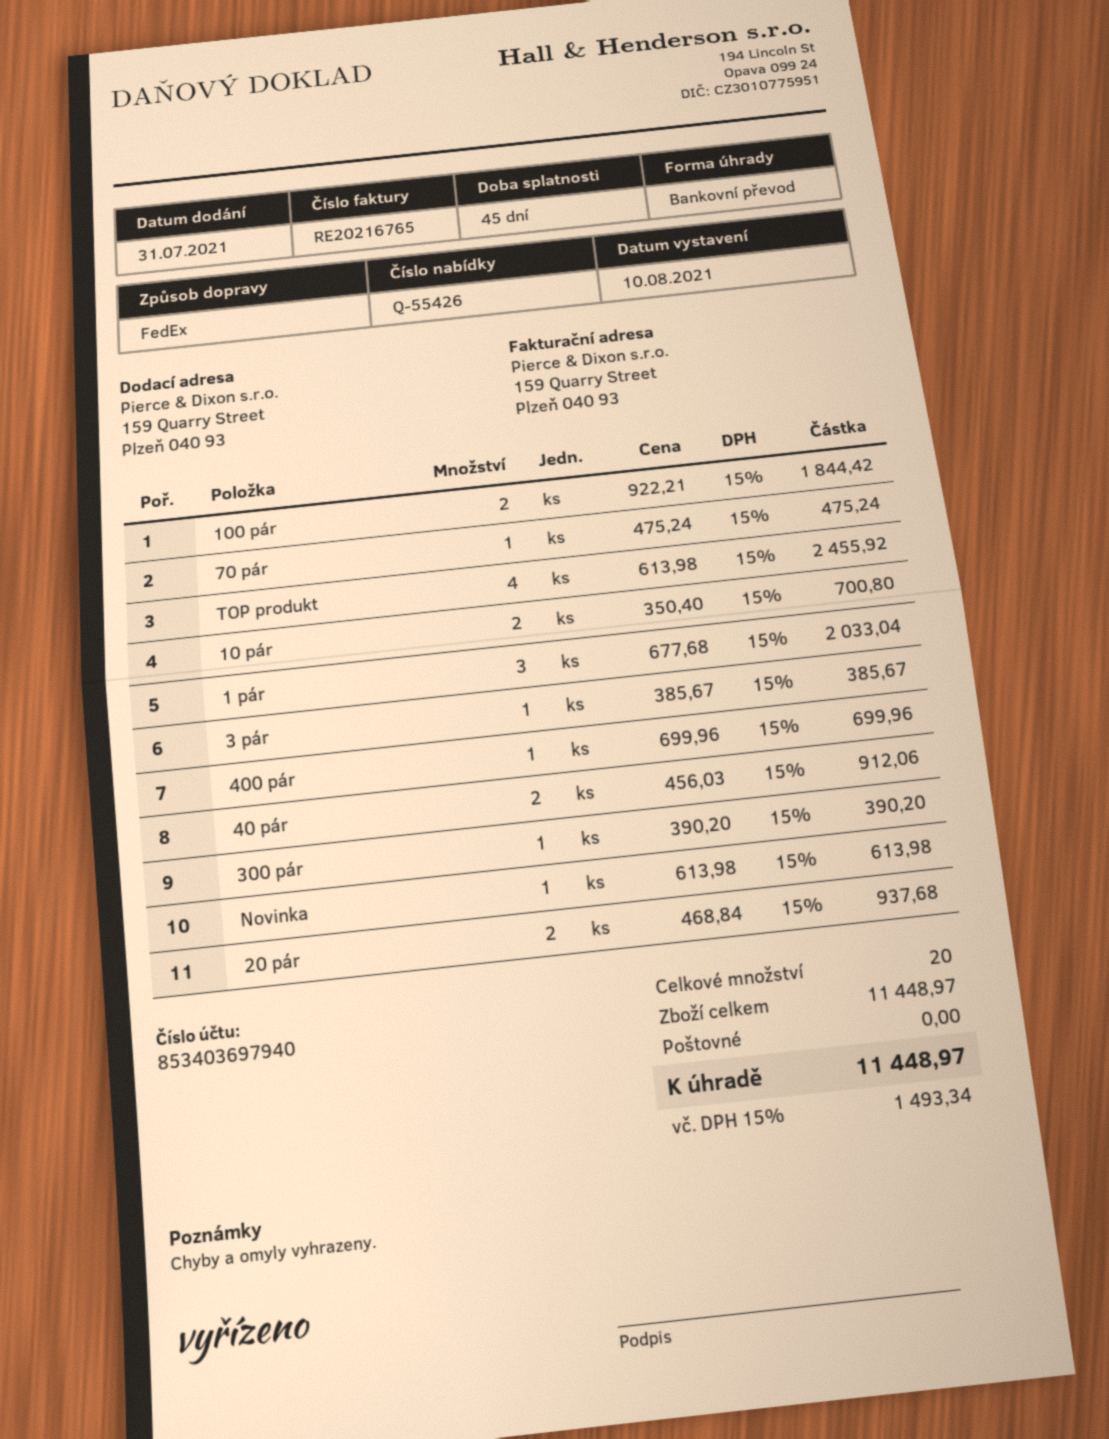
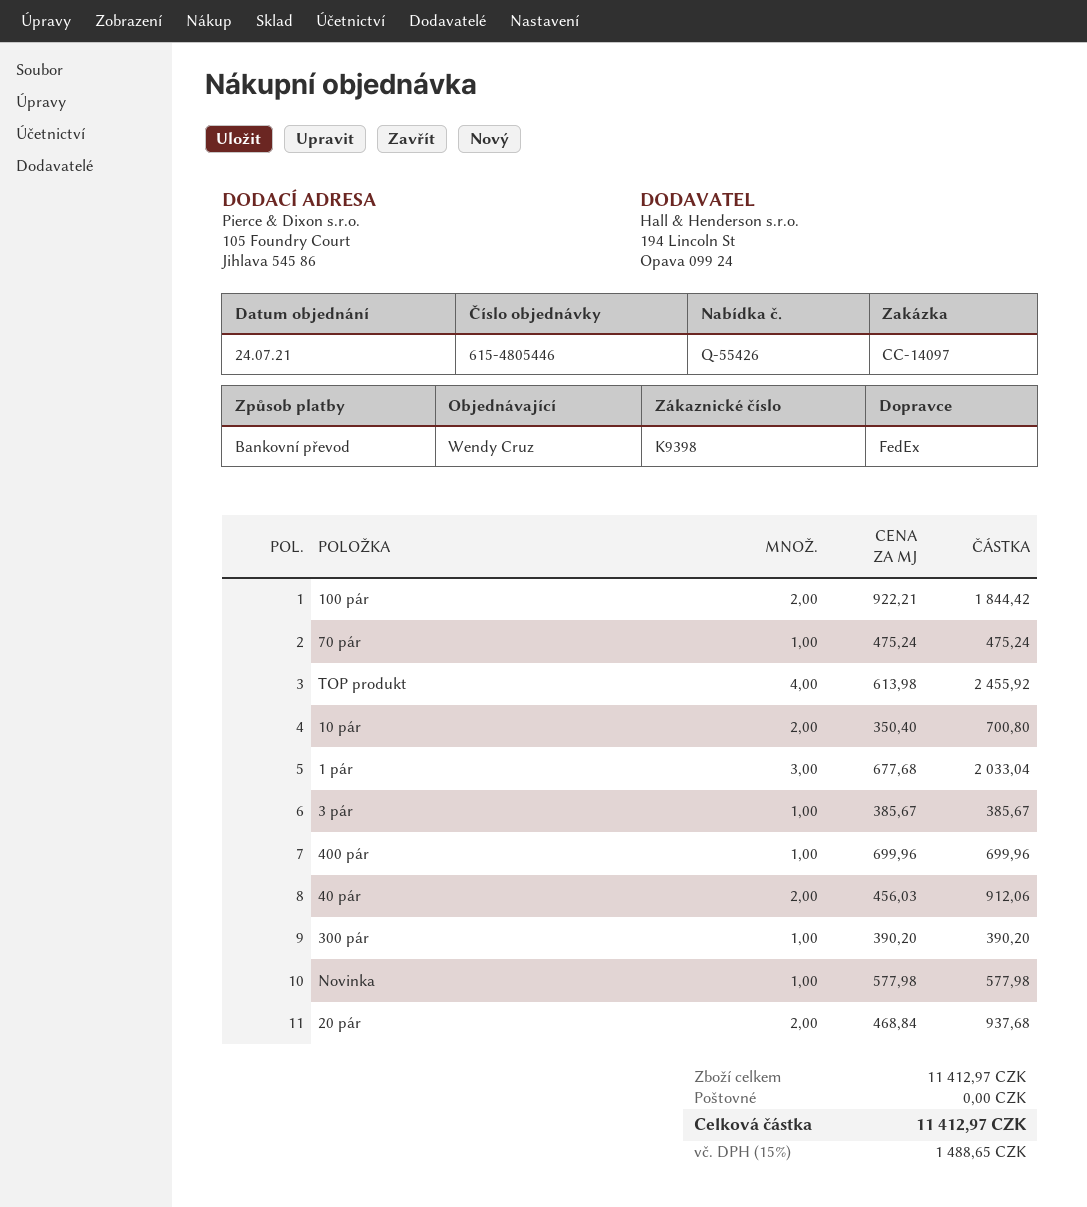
ship to: 159 Quarry Street, Plzeň 040 93 -> 105 Foundry Court, Jihlava 545 86
Novinka: 1 x 613.98 = 613.98 -> 1 x 577.98 = 577.98
subtotal: 11448.97 -> 11412.97
tax: 15% = 1493.34 -> 15% = 1488.65
total: 11448.97 -> 11412.97

